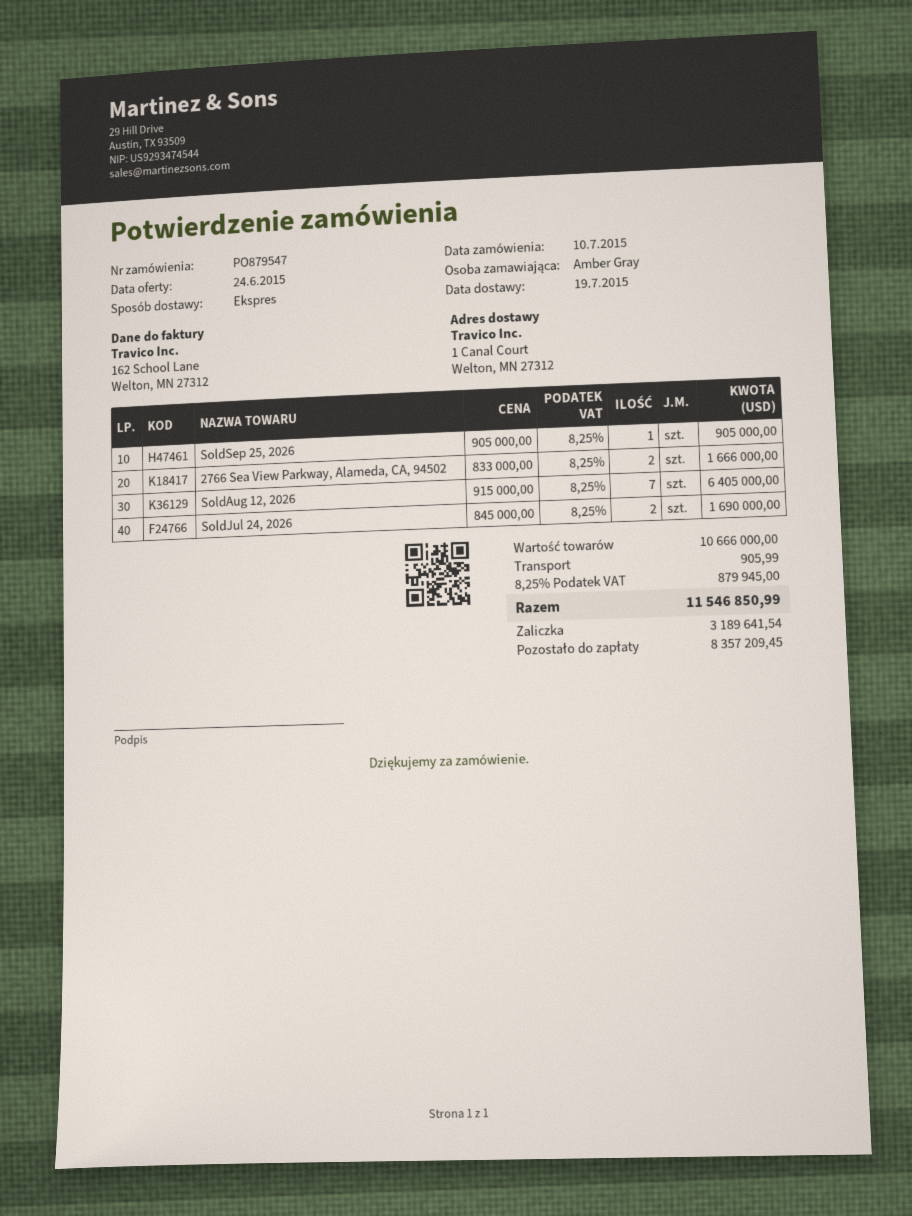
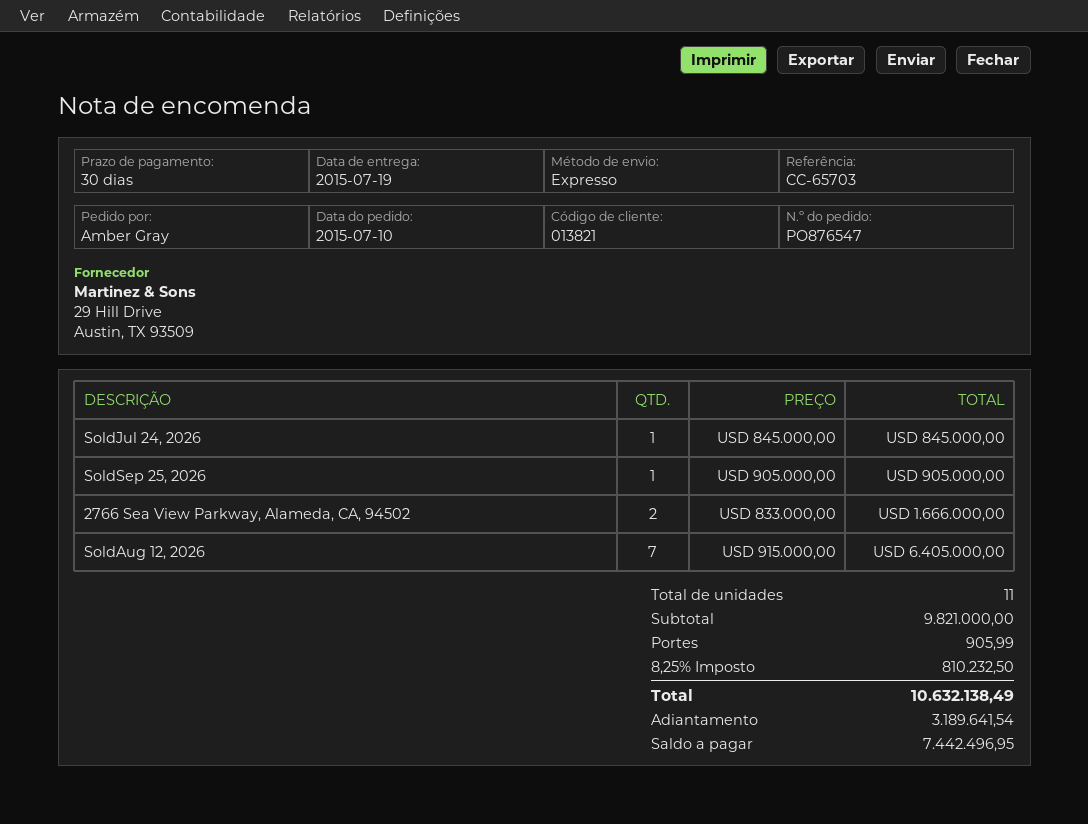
order number: PO879547 -> PO876547
SoldJul 24, 2026: 2 x 845000.00 = 1690000.00 -> 1 x 845000.00 = 845000.00
subtotal: 10666000.00 -> 9821000.00
tax: 8.25% = 879945.00 -> 8.25% = 810232.50
total: 11546850.99 -> 10632138.49
balance: 8357209.45 -> 7442496.95

